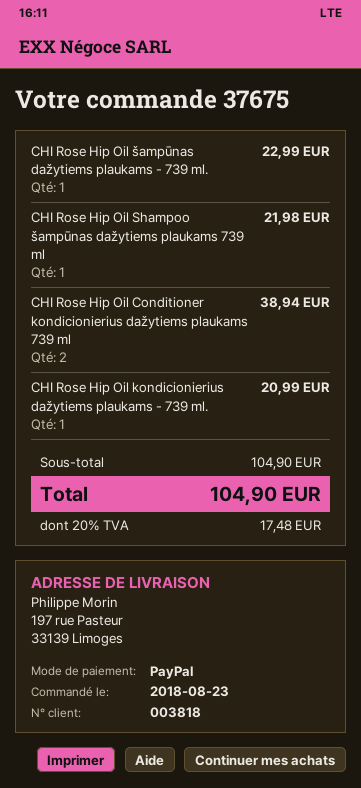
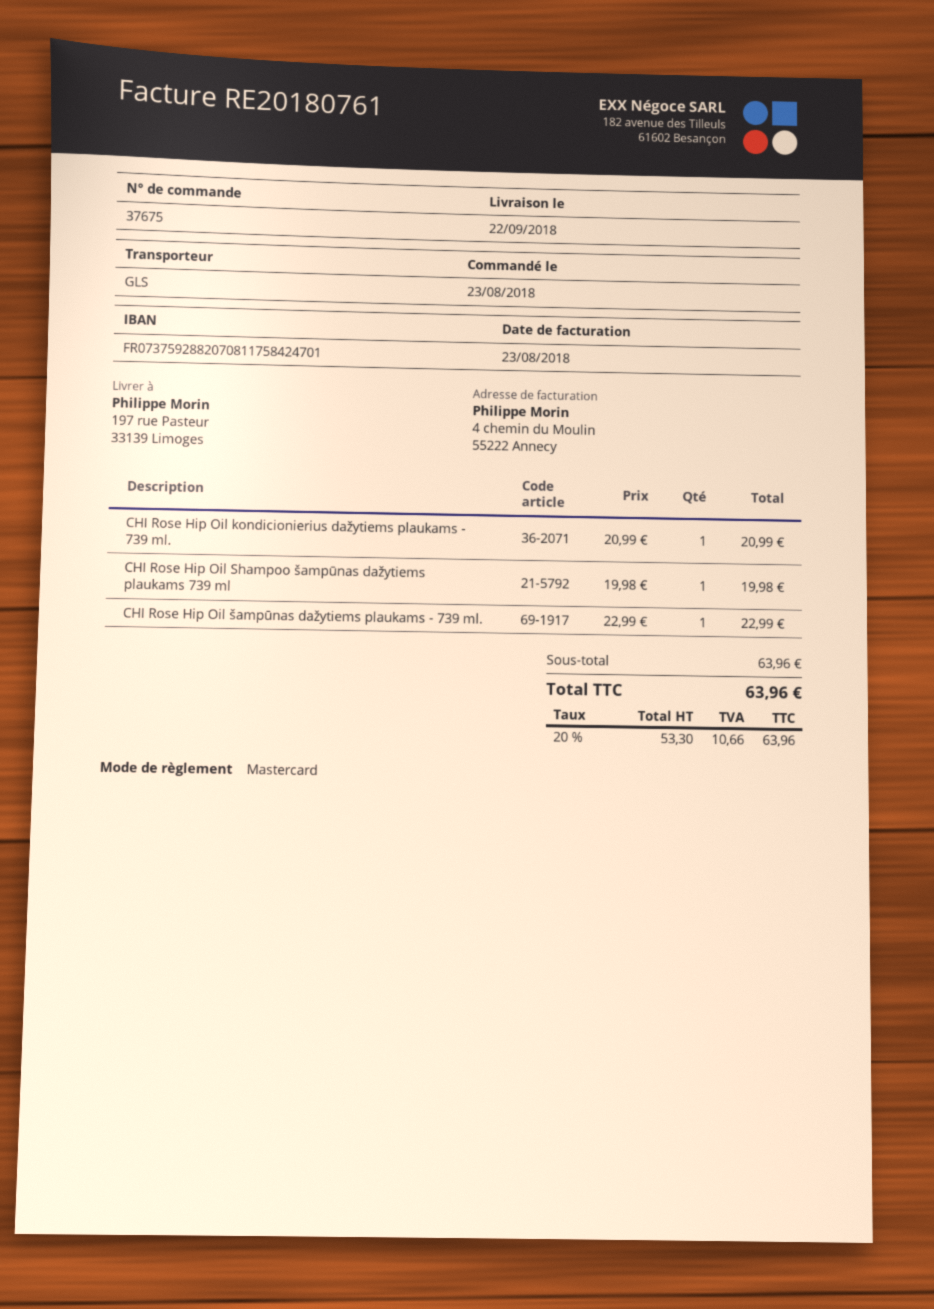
payment method: PayPal -> Mastercard
CHI Rose Hip Oil Shampoo šampūnas dažytiems plaukams 739 ml: 1 for 21.98 -> 1 for 19.98
CHI Rose Hip Oil Conditioner kondicionierius dažytiems plaukams 739 ml: 2 for 38.94 -> none
subtotal: 104.90 -> 63.96
tax: 20% = 17.48 -> 20% = 10.66
total: 104.90 -> 63.96

